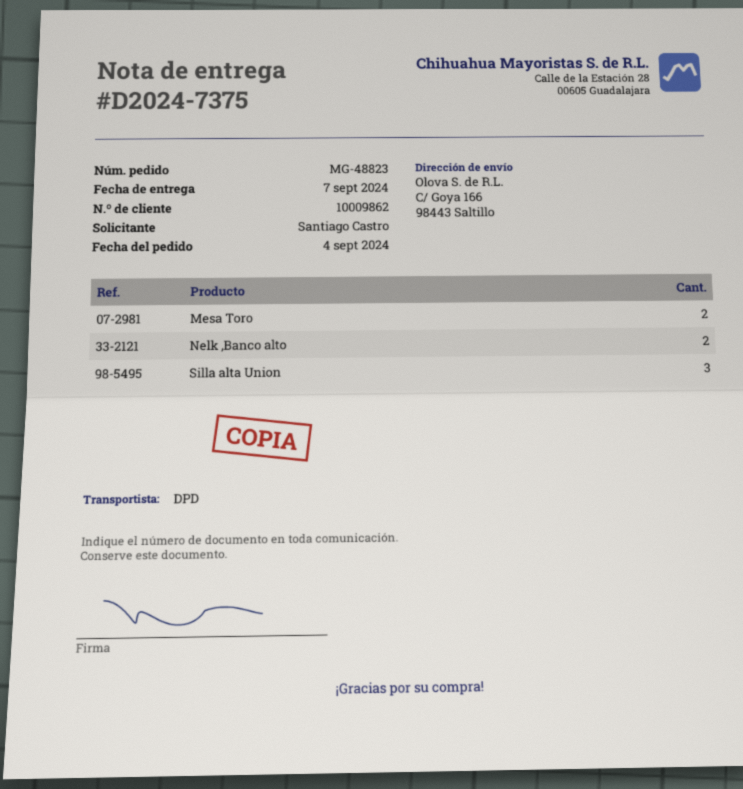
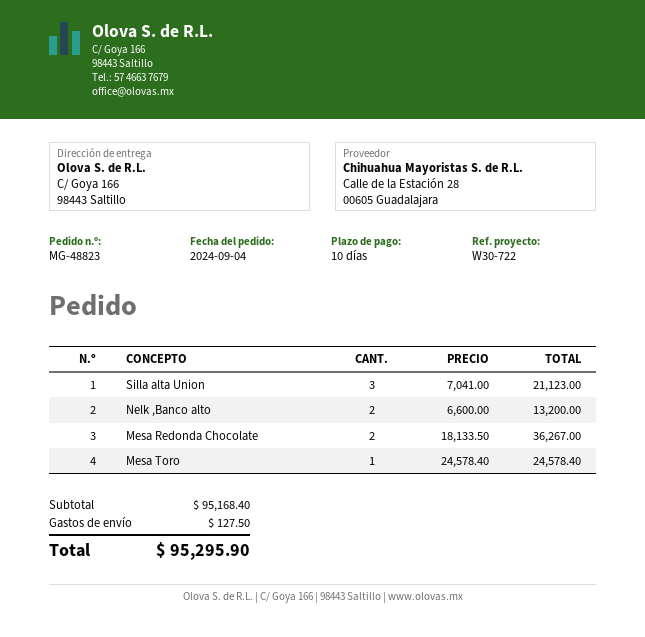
Mesa Toro: 2 -> 1
Mesa Redonda Chocolate: none -> 2

